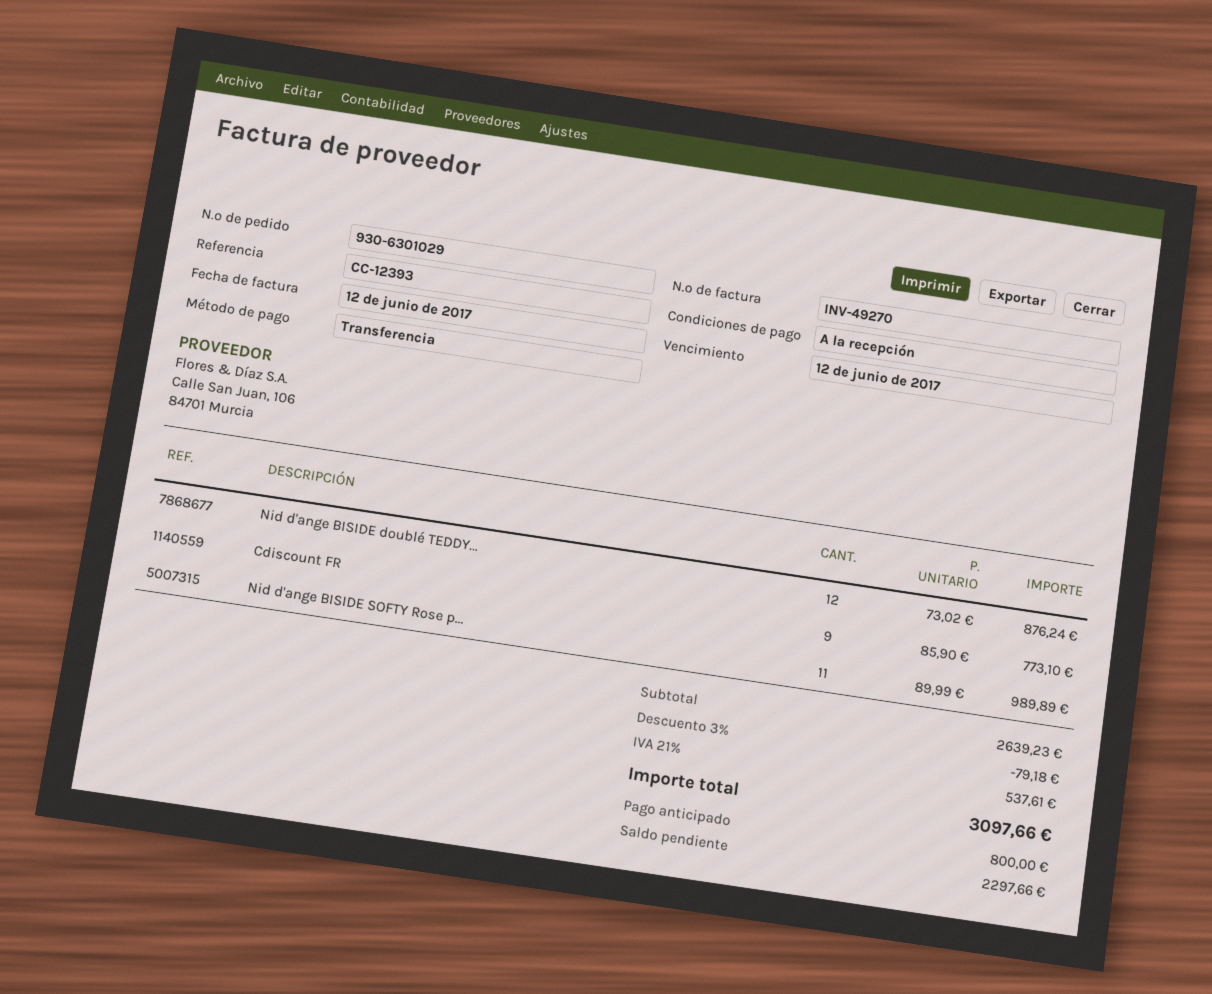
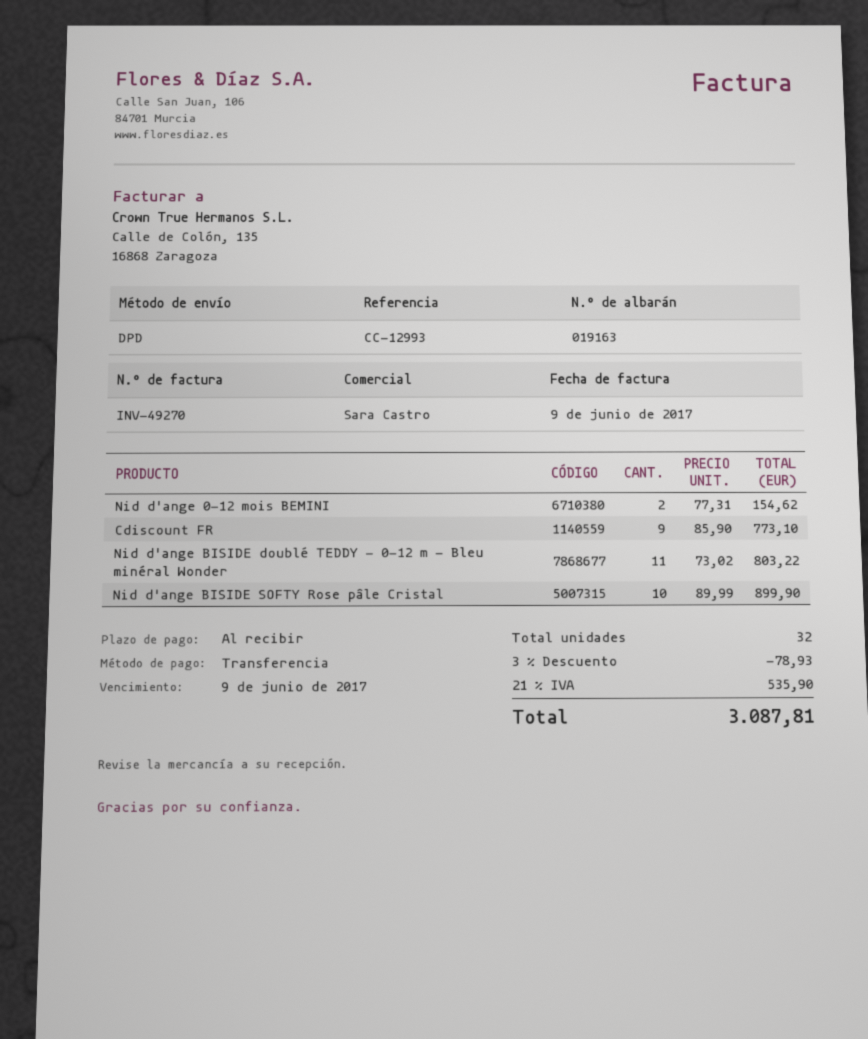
invoice date: 2017-06-12 -> 2017-06-09
due date: 2017-06-12 -> 2017-06-09
reference: CC-12393 -> CC-12993
Nid d'ange BISIDE doublé TEDDY...: 12 x 73.02 = 876.24 -> 11 x 73.02 = 803.22
Nid d'ange BISIDE SOFTY Rose p...: 11 x 89.99 = 989.89 -> 10 x 89.99 = 899.90
Nid d'ange 0-12 mois BEMINI: none -> 2 x 77.31 = 154.62
discount: 3% = 79.18 -> 3% = 78.93
tax: 21% = 537.61 -> 21% = 535.90
total: 3097.66 -> 3087.81

